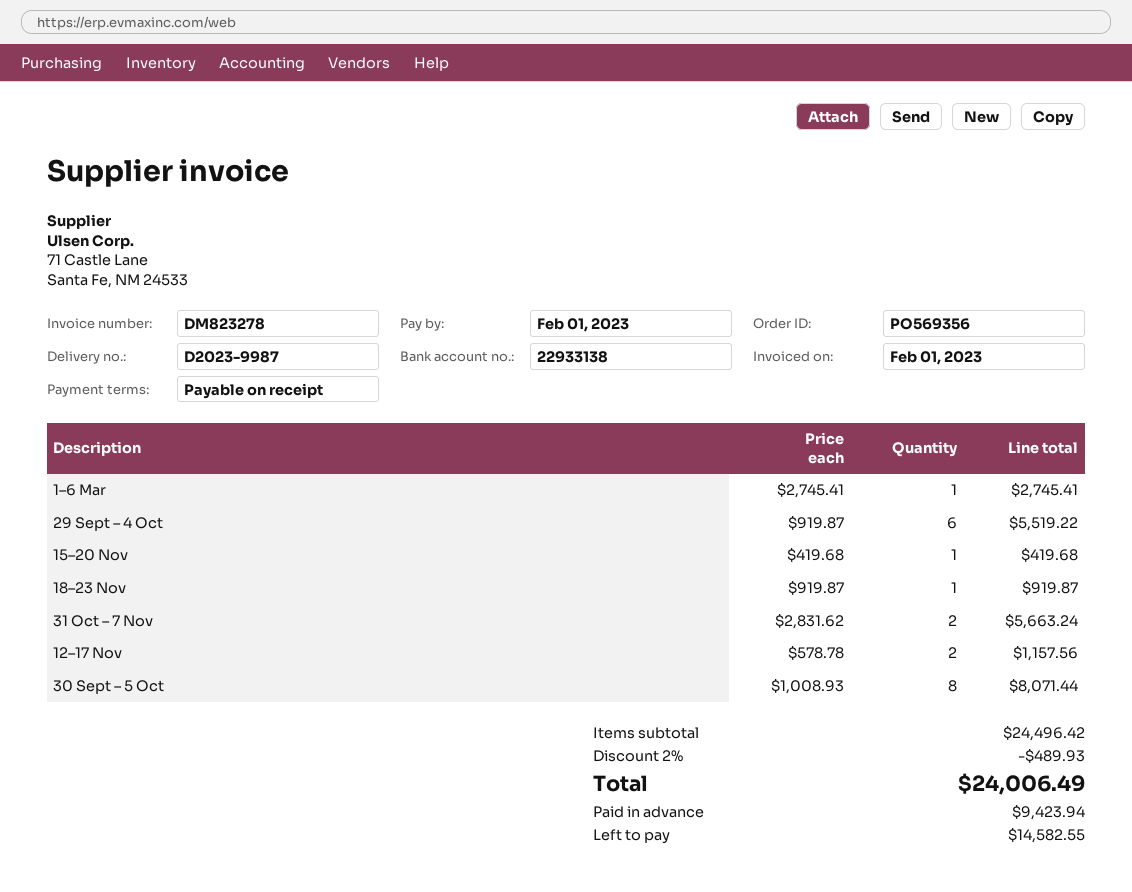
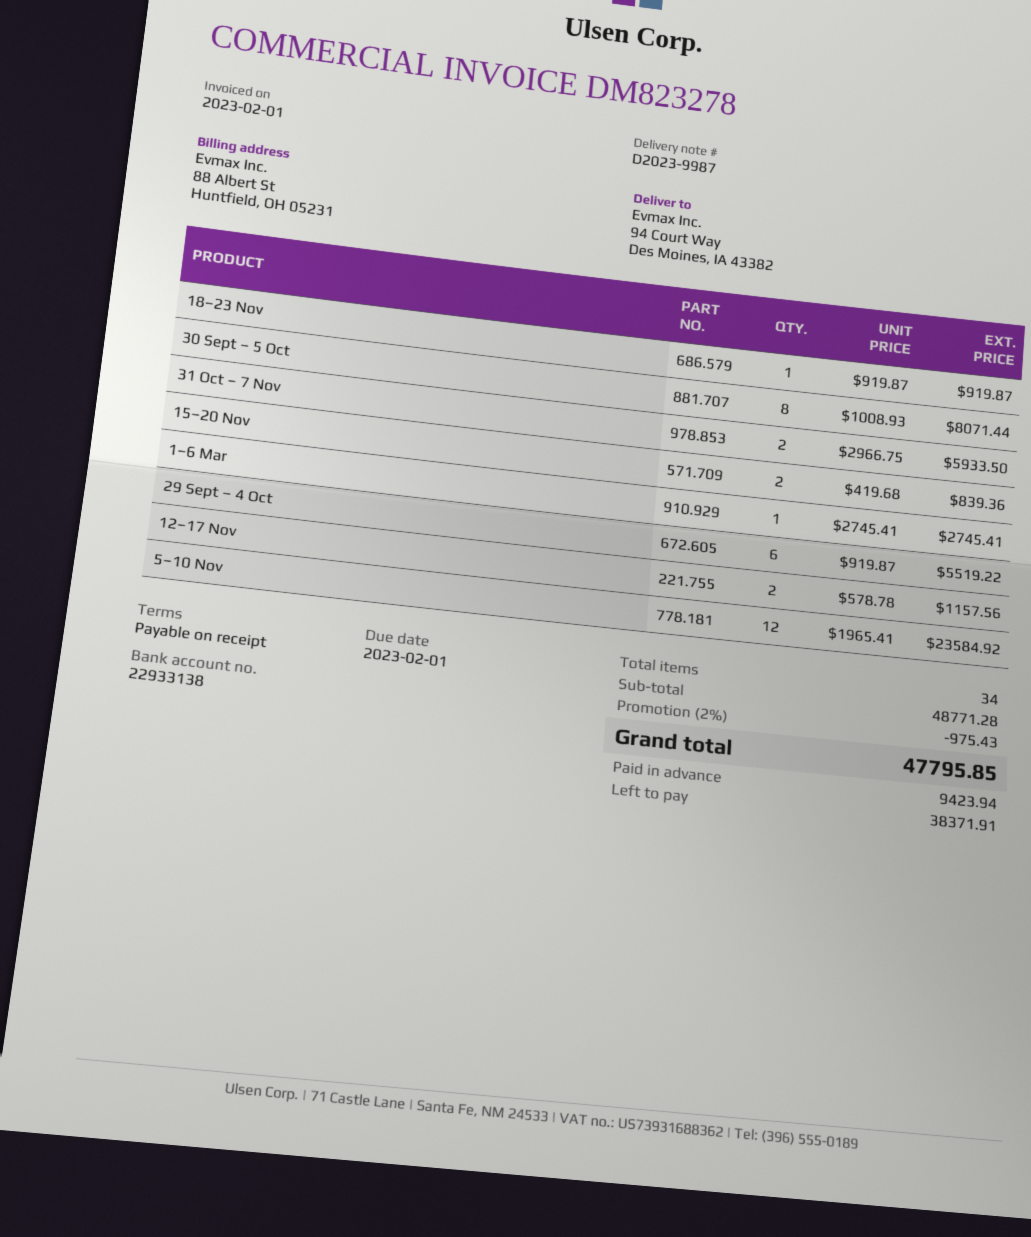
15–20 Nov: 1 x 419.68 = 419.68 -> 2 x 419.68 = 839.36
31 Oct – 7 Nov: 2 x 2831.62 = 5663.24 -> 2 x 2966.75 = 5933.50
5–10 Nov: none -> 12 x 1965.41 = 23584.92
subtotal: 24496.42 -> 48771.28
discount: 2% = 489.93 -> 2% = 975.43
total: 24006.49 -> 47795.85
balance: 14582.55 -> 38371.91

